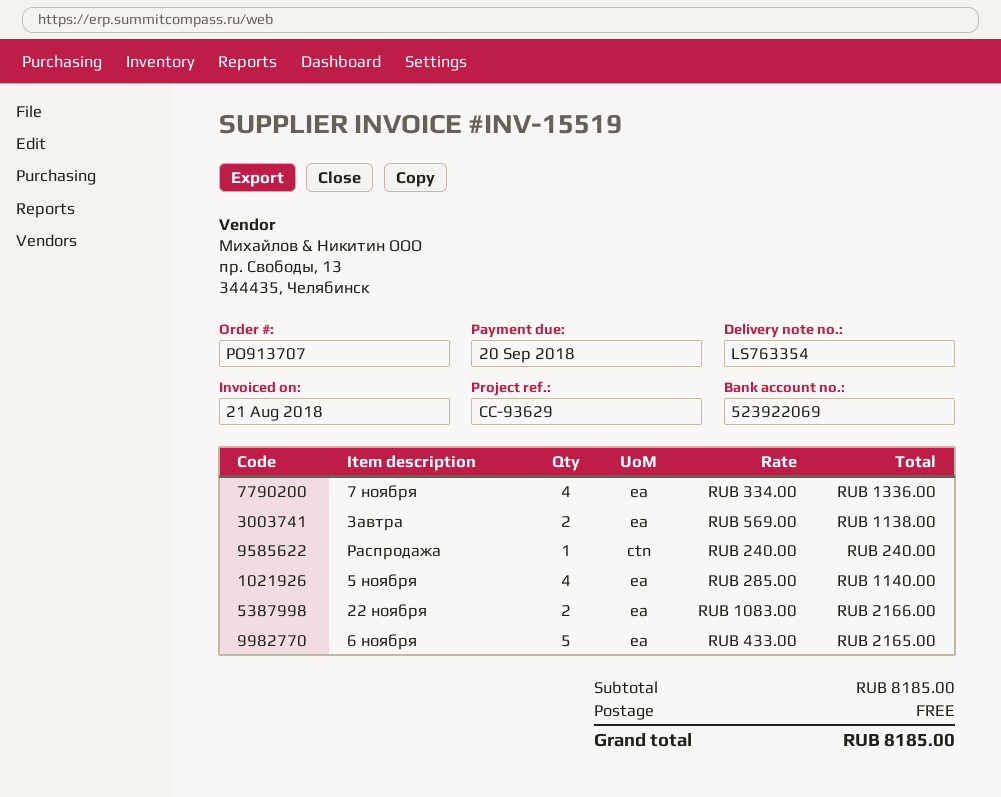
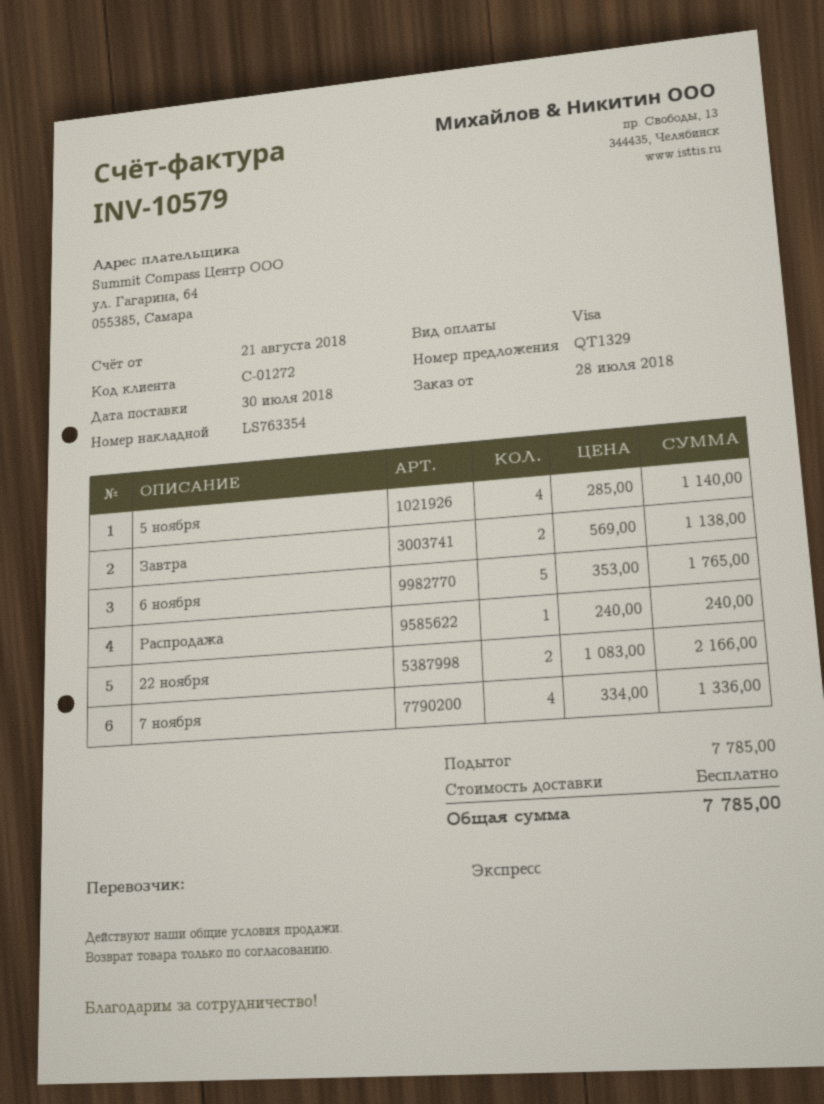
invoice number: INV-15519 -> INV-10579
6 ноября: 5 x 433.00 = 2165.00 -> 5 x 353.00 = 1765.00
subtotal: 8185.00 -> 7785.00
total: 8185.00 -> 7785.00

